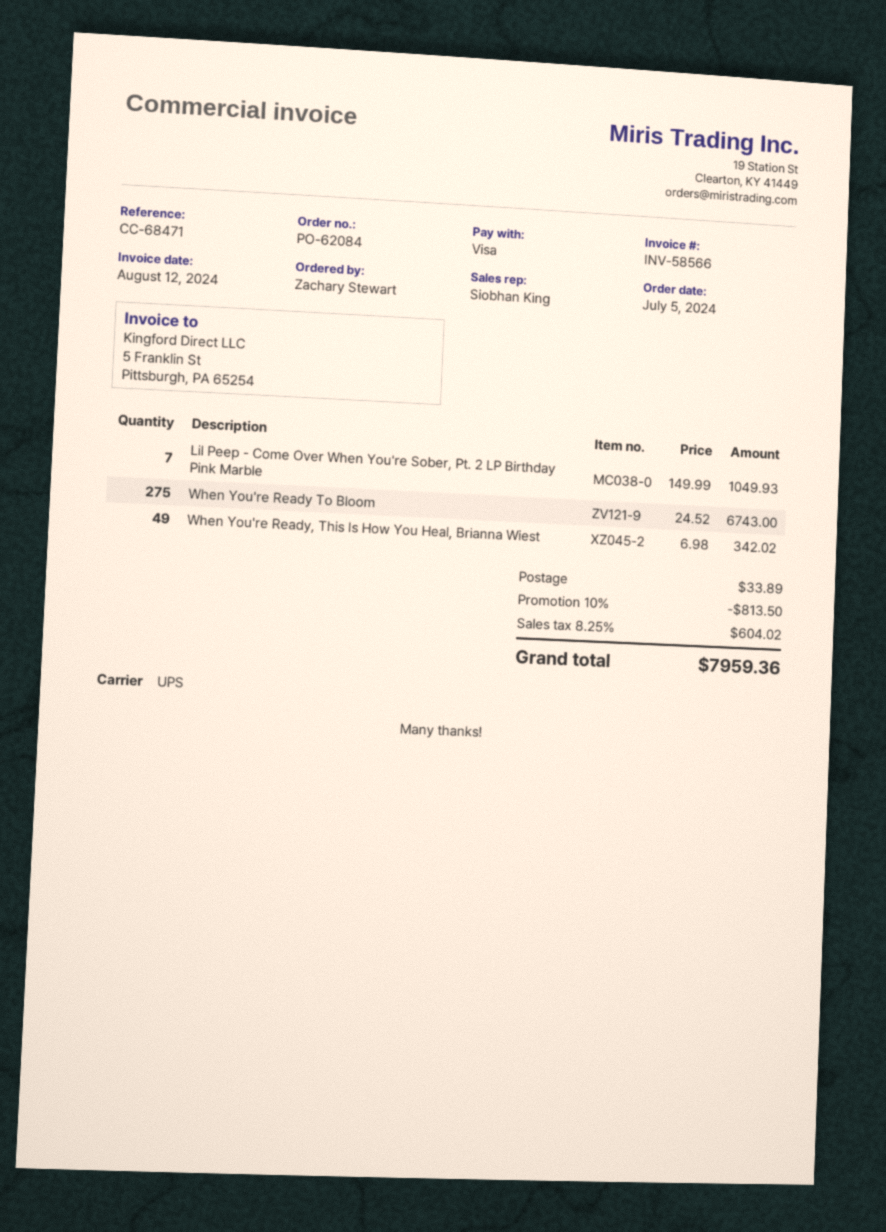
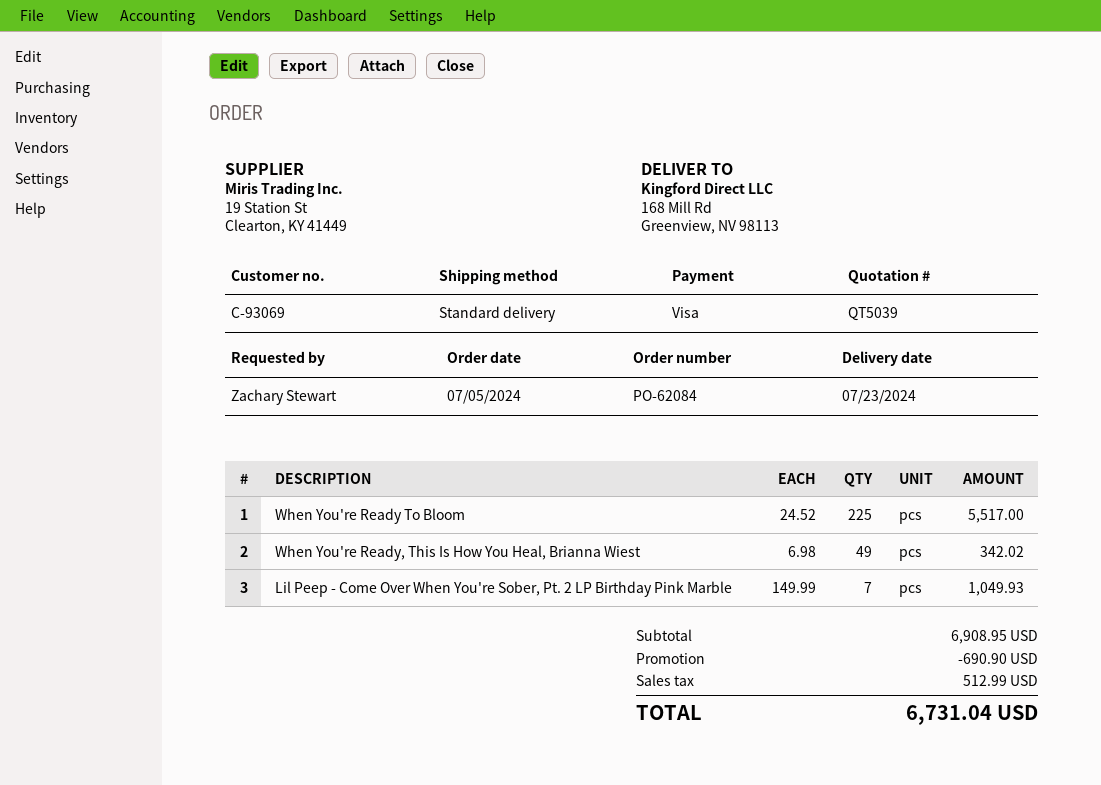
shipping method: UPS -> standard
When You're Ready To Bloom: 275 x 24.52 = 6743.00 -> 225 x 24.52 = 5517.00
discount: 813.50 -> 690.90
shipping: 33.89 -> none
tax: 604.02 -> 512.99
total: 7959.36 -> 6731.04

